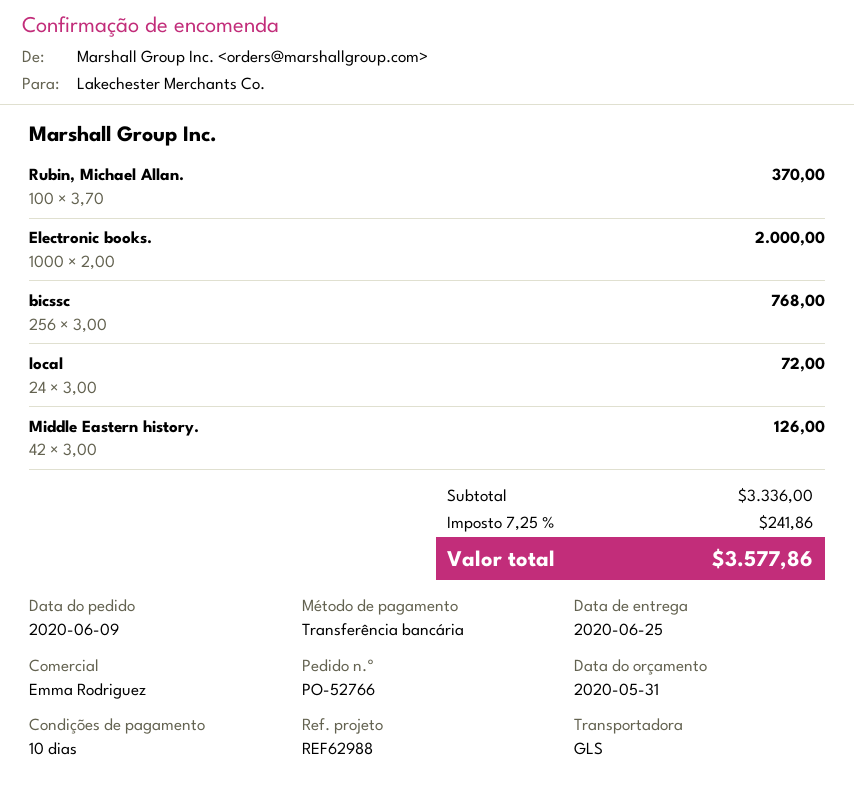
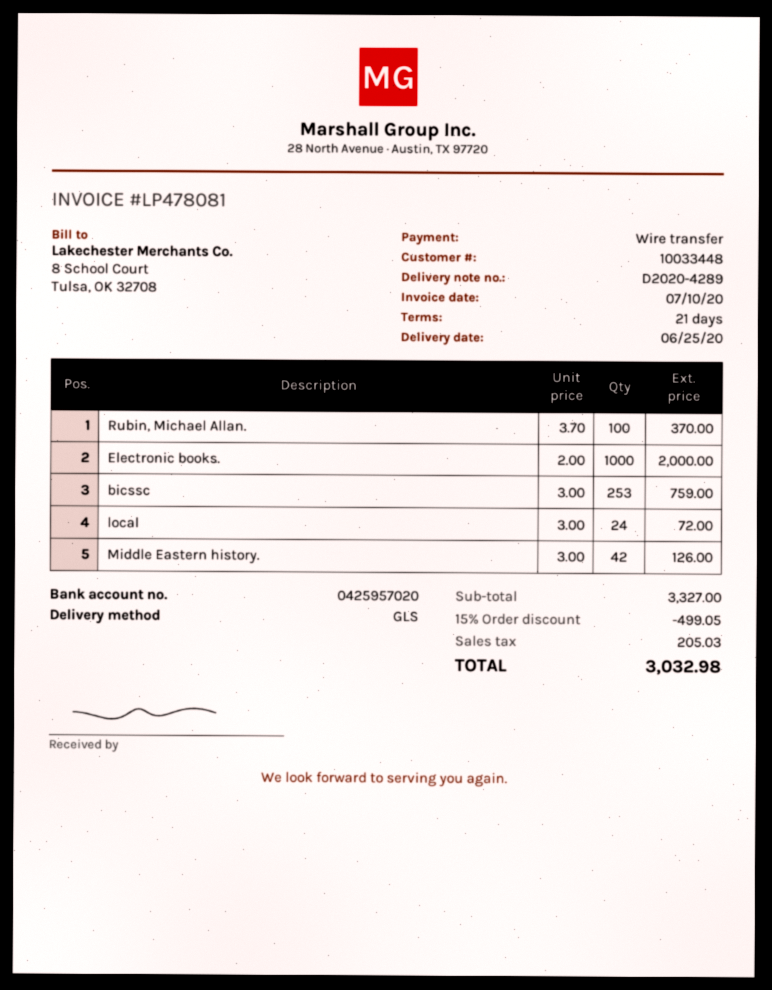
payment terms: 10 days -> 21 days
bicssc: 256 x 3.00 = 768.00 -> 253 x 3.00 = 759.00
subtotal: 3336.00 -> 3327.00
discount: none -> 15% = 499.05
tax: 241.86 -> 205.03
total: 3577.86 -> 3032.98

